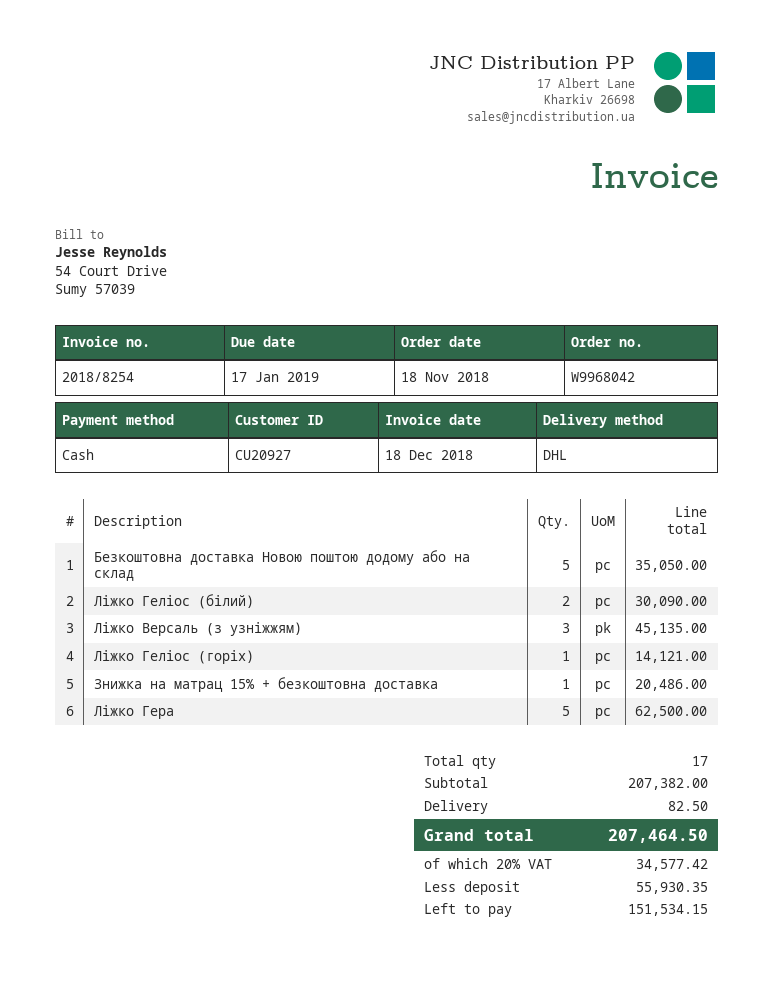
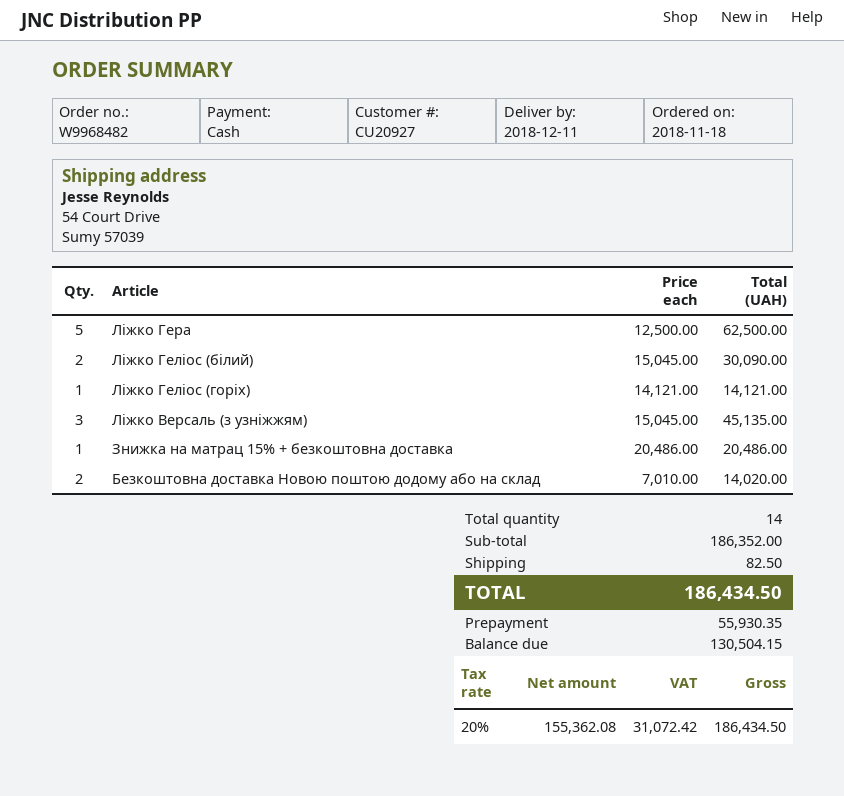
order number: W9968042 -> W9968482
Безкоштовна доставка Новою поштою додому або на склад: 5 for 35050.00 -> 2 for 14020.00
total quantity: 17 -> 14
subtotal: 207382.00 -> 186352.00
tax: 20% = 34577.42 -> 20% = 31072.42
total: 207464.50 -> 186434.50
balance: 151534.15 -> 130504.15

